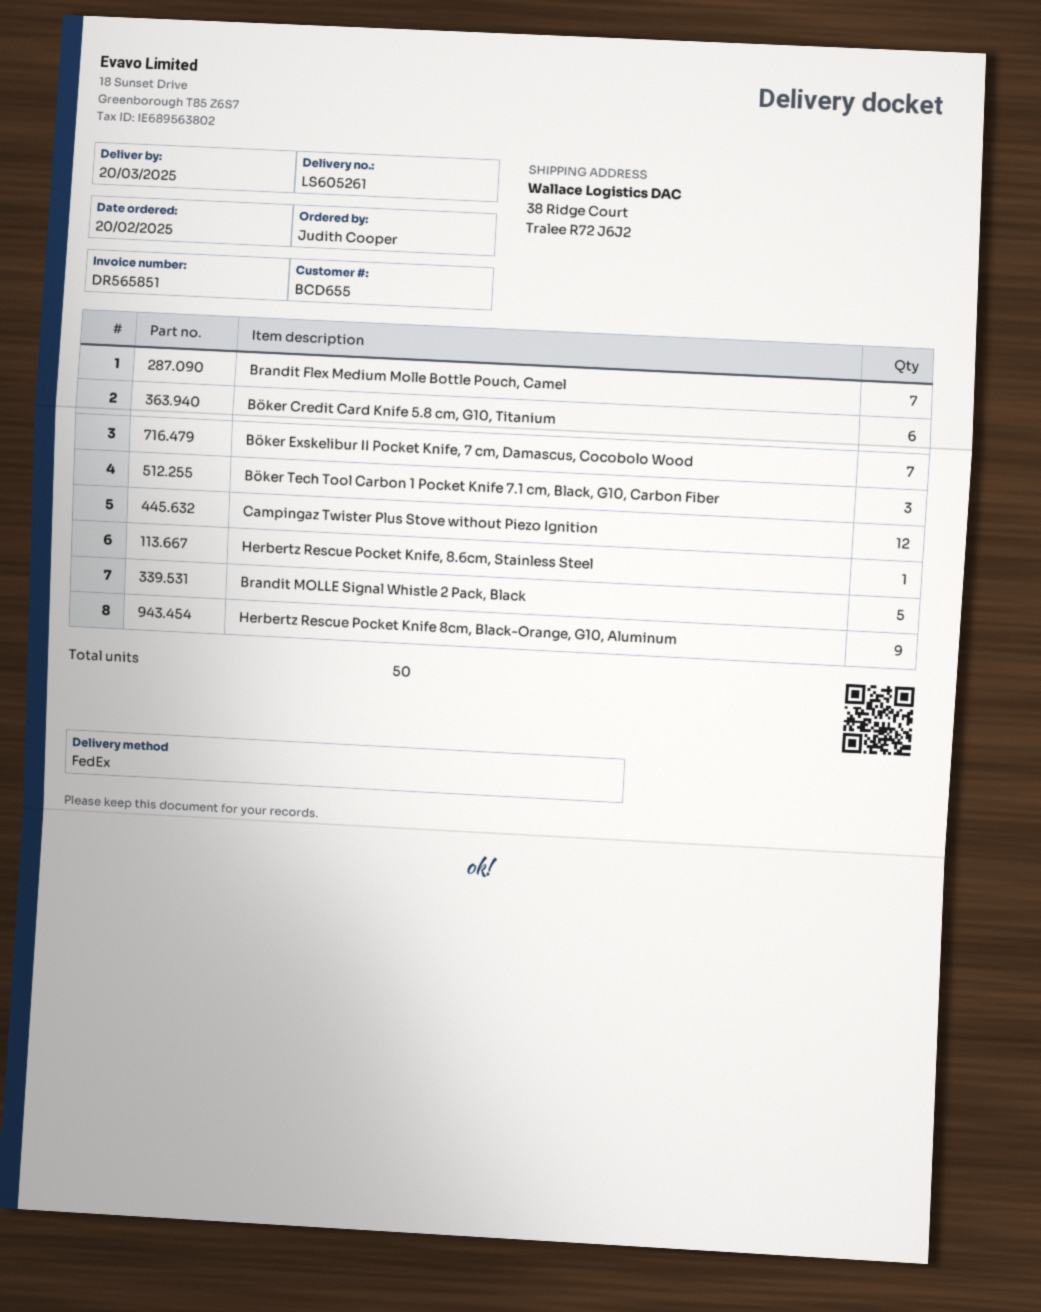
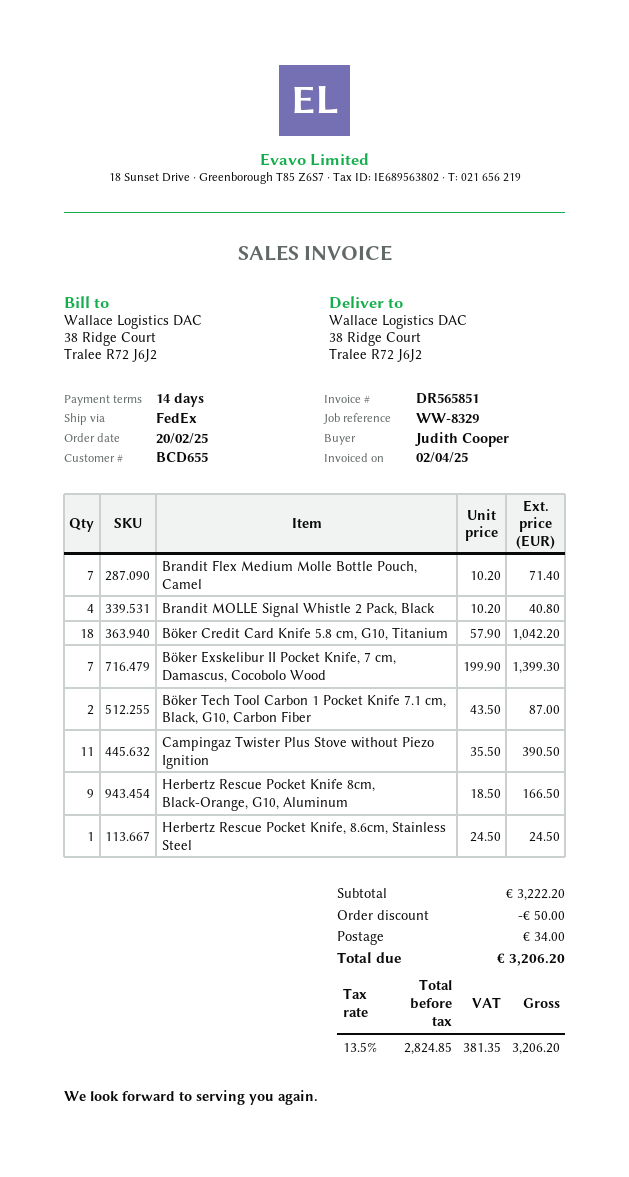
Böker Credit Card Knife 5.8 cm, G10, Titanium: 6 -> 18
Böker Tech Tool Carbon 1 Pocket Knife 7.1 cm, Black, G10, Carbon Fiber: 3 -> 2
Campingaz Twister Plus Stove without Piezo Ignition: 12 -> 11
Brandit MOLLE Signal Whistle 2 Pack, Black: 5 -> 4

